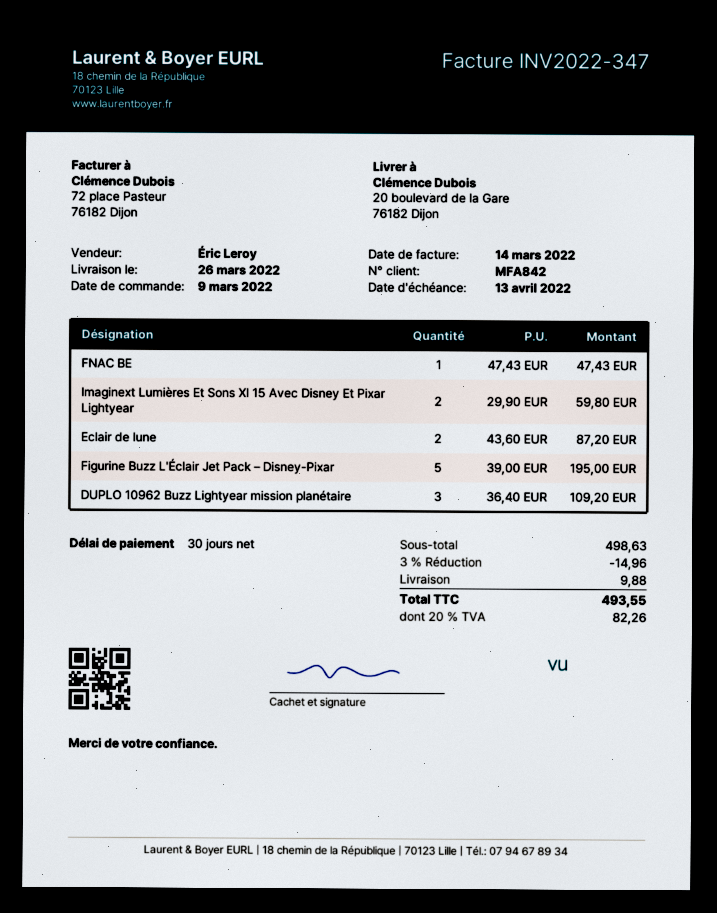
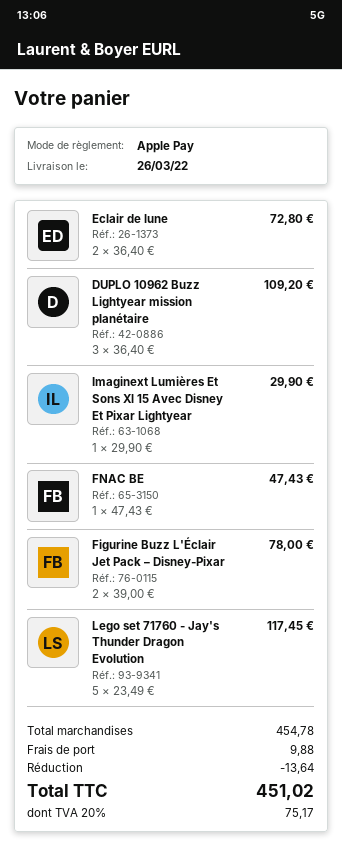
Imaginext Lumières Et Sons Xl 15 Avec Disney Et Pixar Lightyear: 2 x 29.90 = 59.80 -> 1 x 29.90 = 29.90
Eclair de lune: 2 x 43.60 = 87.20 -> 2 x 36.40 = 72.80
Figurine Buzz L'Éclair Jet Pack – Disney‑Pixar: 5 x 39.00 = 195.00 -> 2 x 39.00 = 78.00
Lego set 71760 - Jay's Thunder Dragon Evolution: none -> 5 x 23.49 = 117.45
subtotal: 498.63 -> 454.78
discount: 14.96 -> 13.64
tax: 20% = 82.26 -> 20% = 75.17
total: 493.55 -> 451.02

